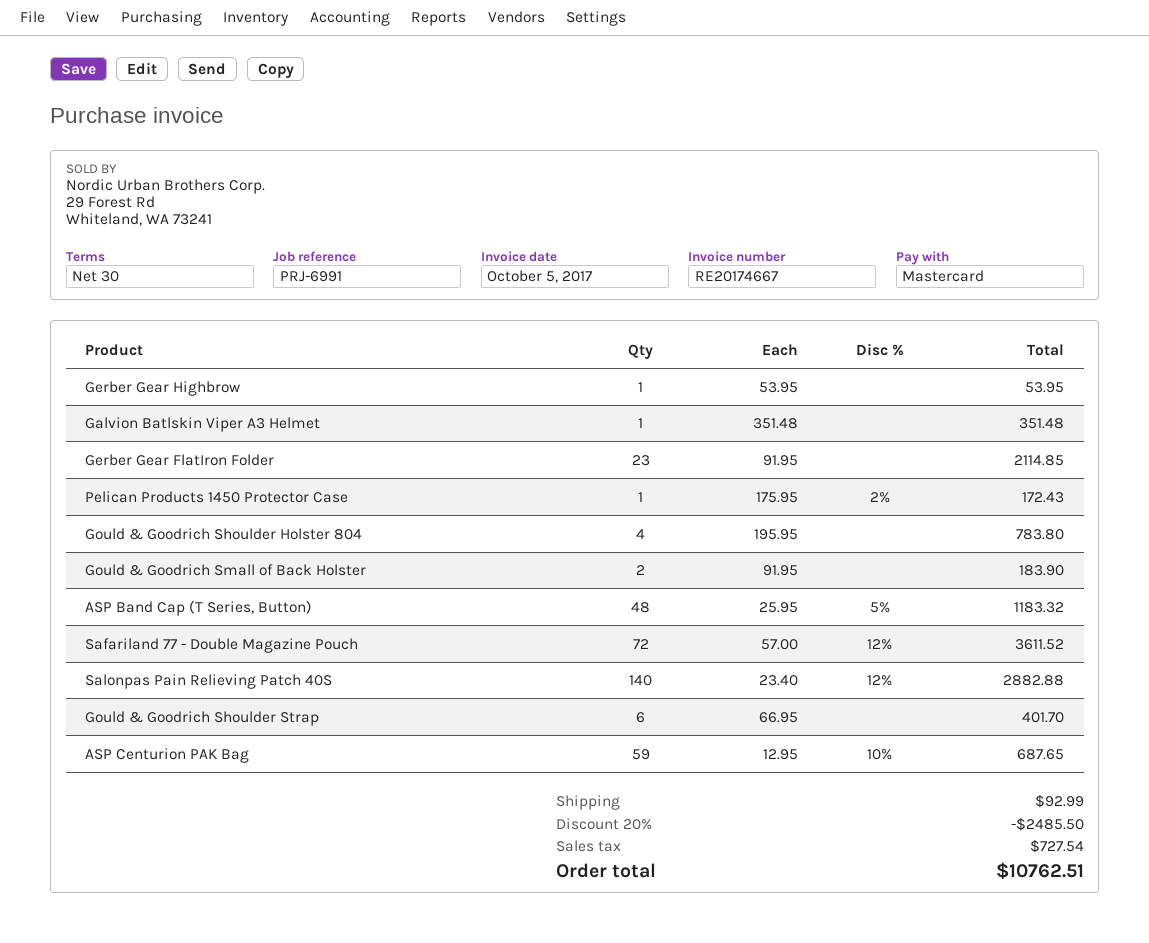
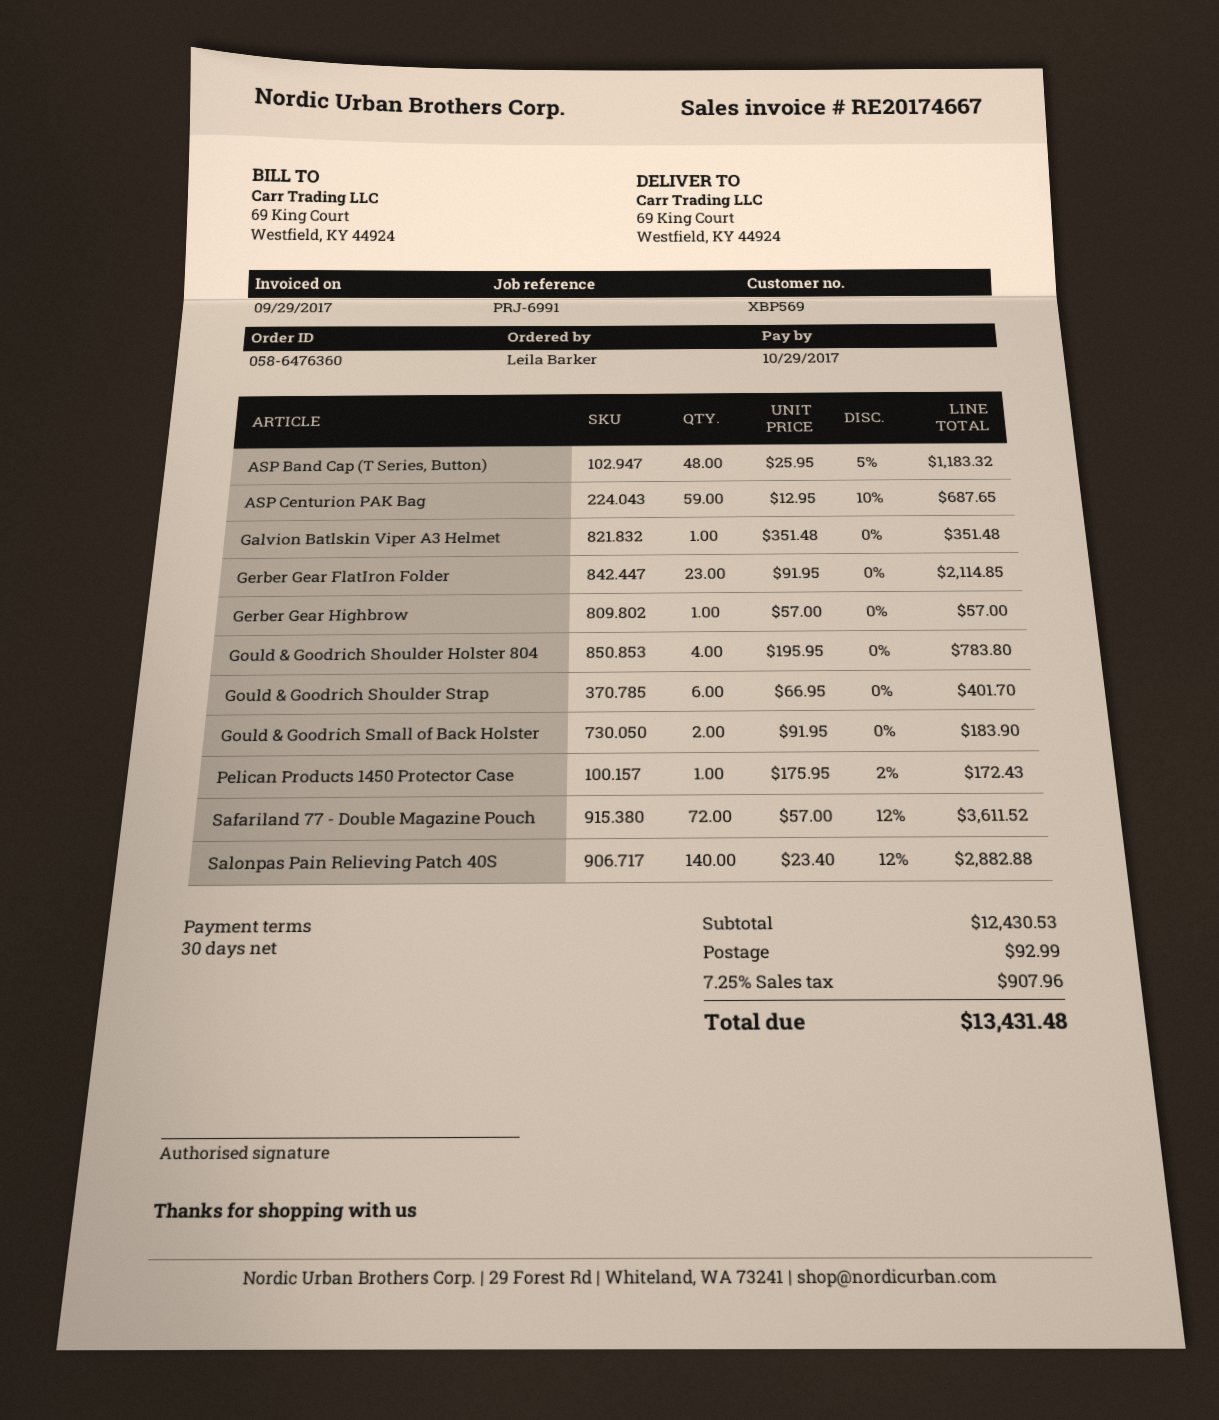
invoice date: 2017-10-05 -> 2017-09-29
Gerber Gear Highbrow: 1 x 53.95 = 53.95 -> 1 x 57.00 = 57.00
discount: 20% = 2485.50 -> none
tax: 727.54 -> 907.96
total: 10762.51 -> 13431.48

